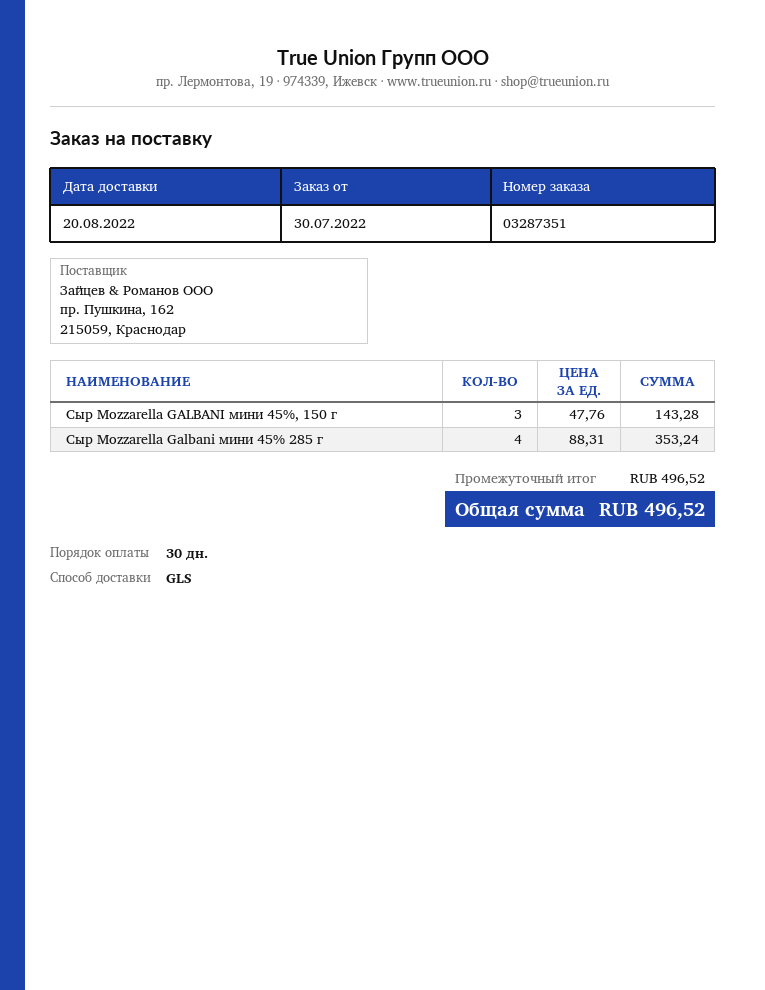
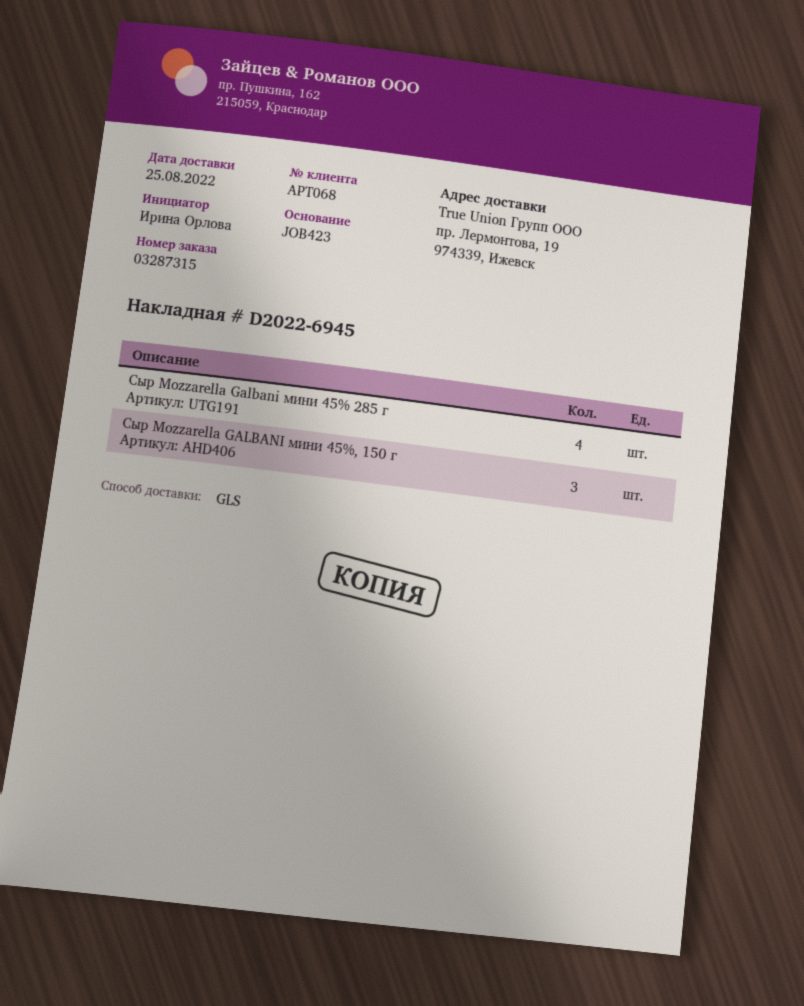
order number: 03287351 -> 03287315
delivery date: 2022-08-20 -> 2022-08-25

